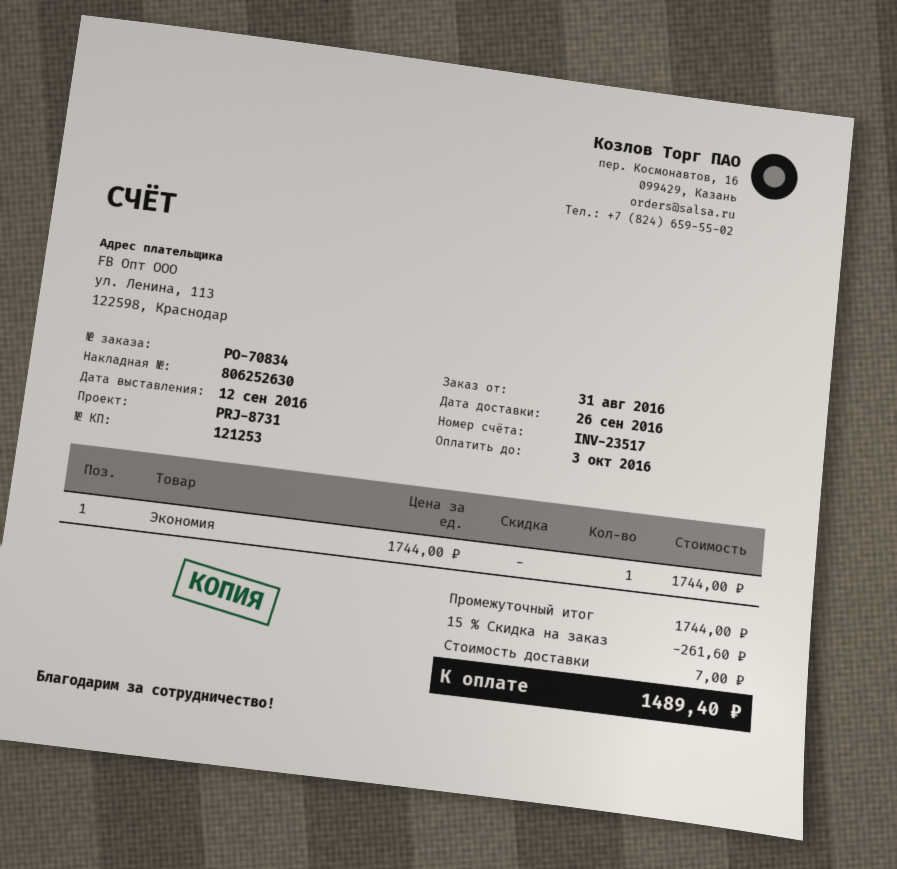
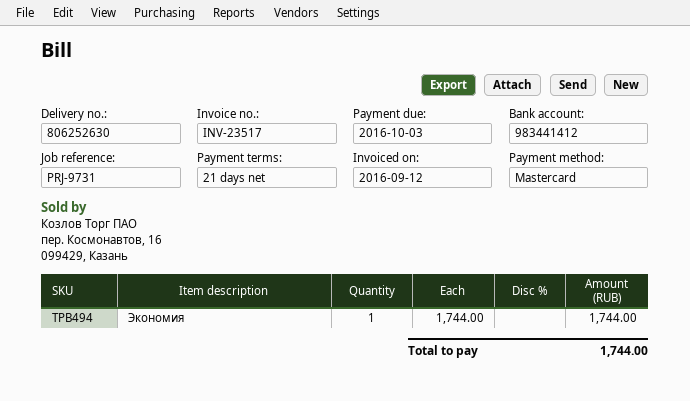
reference: PRJ-8731 -> PRJ-9731
discount: 15% = 261.60 -> none
shipping: 7.00 -> none
total: 1489.40 -> 1744.00

